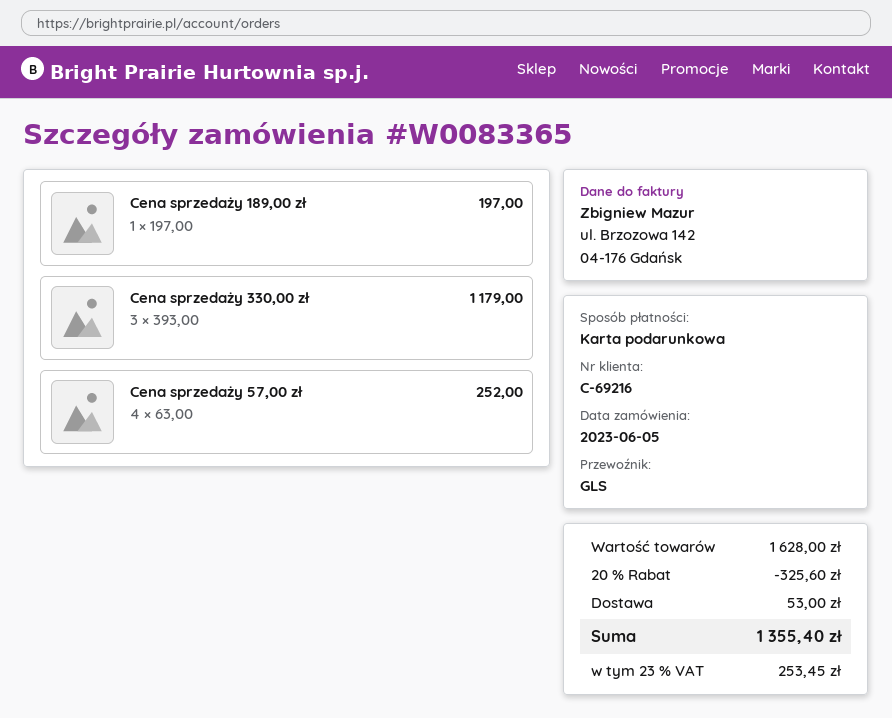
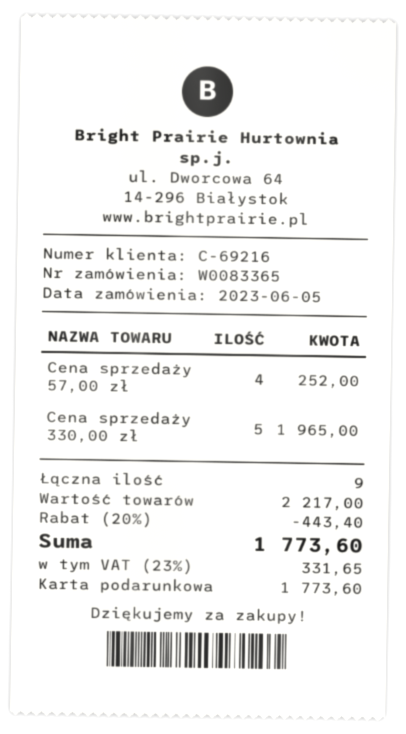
Cena sprzedaży 189,00 zł: 1 for 197.00 -> none
Cena sprzedaży 330,00 zł: 3 for 1179.00 -> 5 for 1965.00
subtotal: 1628.00 -> 2217.00
discount: 20% = 325.60 -> 20% = 443.40
shipping: 53.00 -> none
tax: 23% = 253.45 -> 23% = 331.65
total: 1355.40 -> 1773.60

